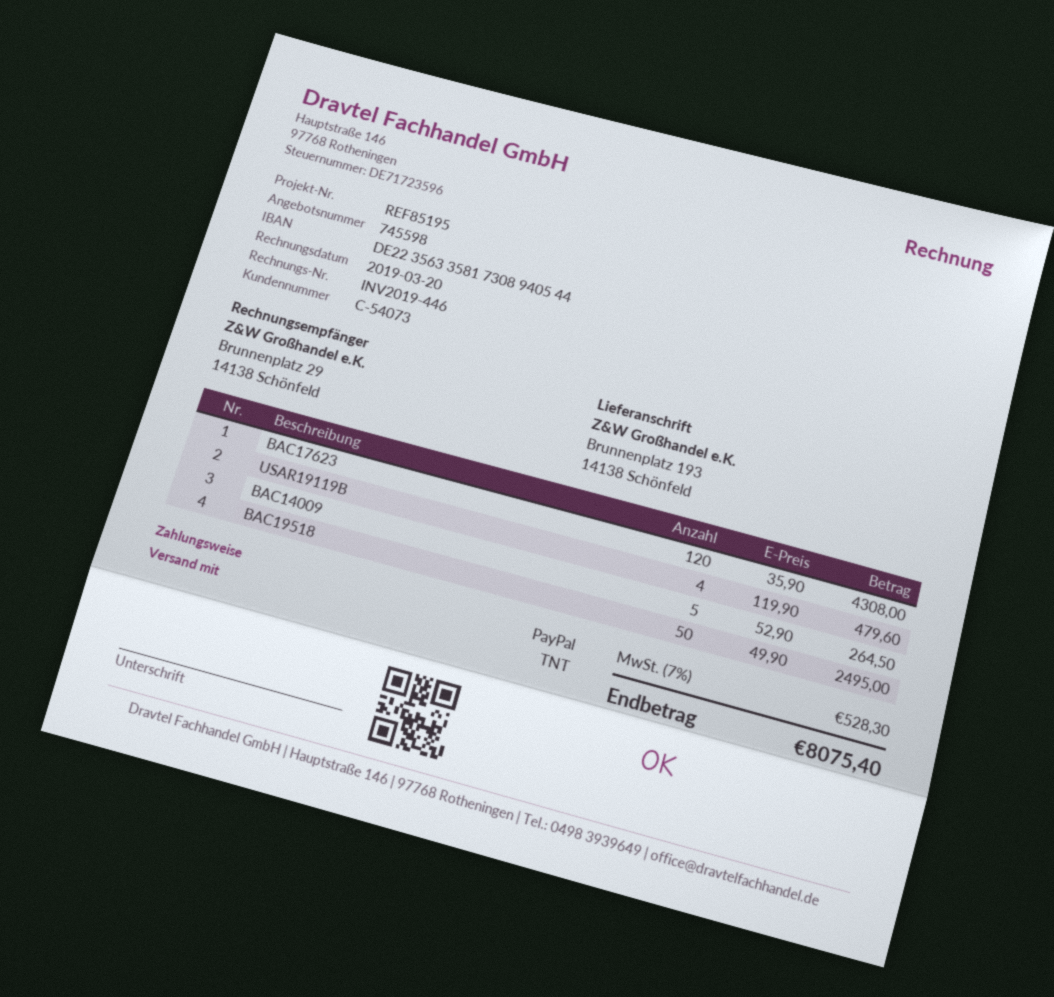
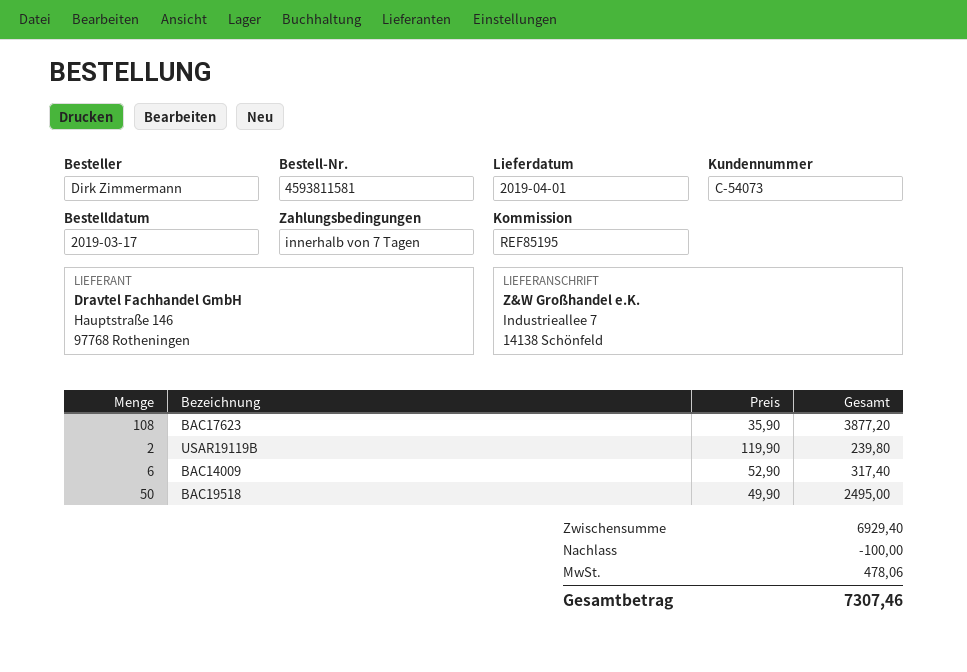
ship to: Brunnenplatz 193, 14138 Schönfeld -> Industrieallee 7, 14138 Schönfeld
BAC17623: 120 x 35.90 = 4308.00 -> 108 x 35.90 = 3877.20
USAR19119B: 4 x 119.90 = 479.60 -> 2 x 119.90 = 239.80
BAC14009: 5 x 52.90 = 264.50 -> 6 x 52.90 = 317.40
discount: none -> 100.00
tax: 528.30 -> 478.06
total: 8075.40 -> 7307.46

